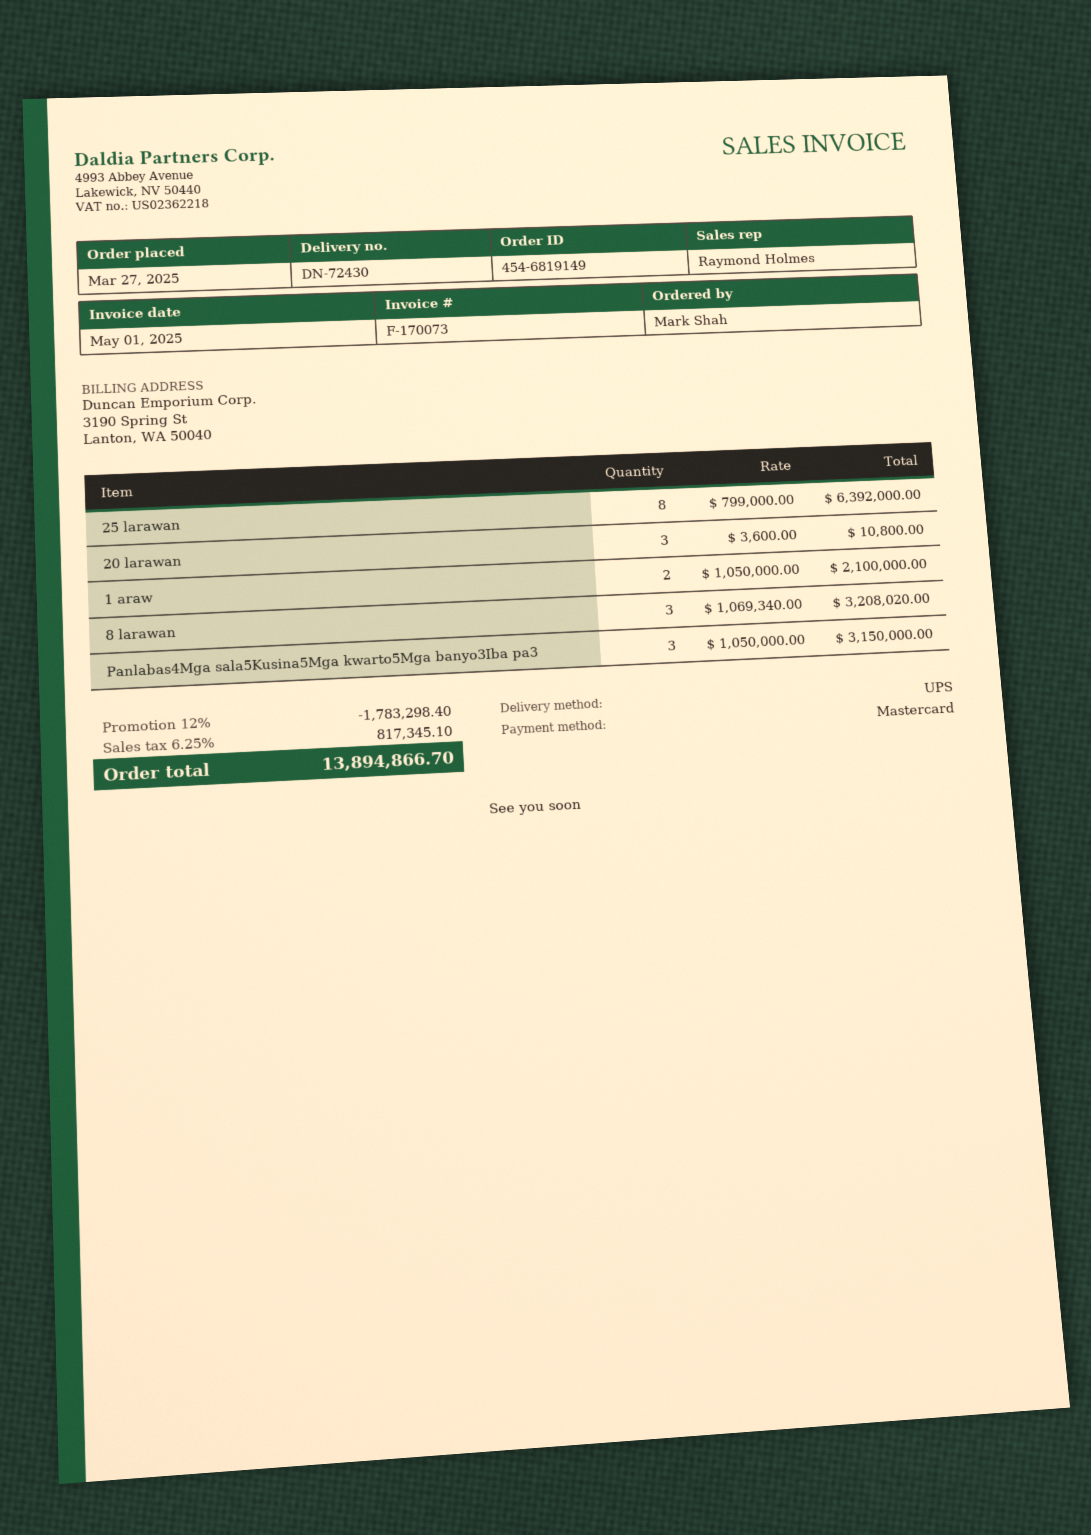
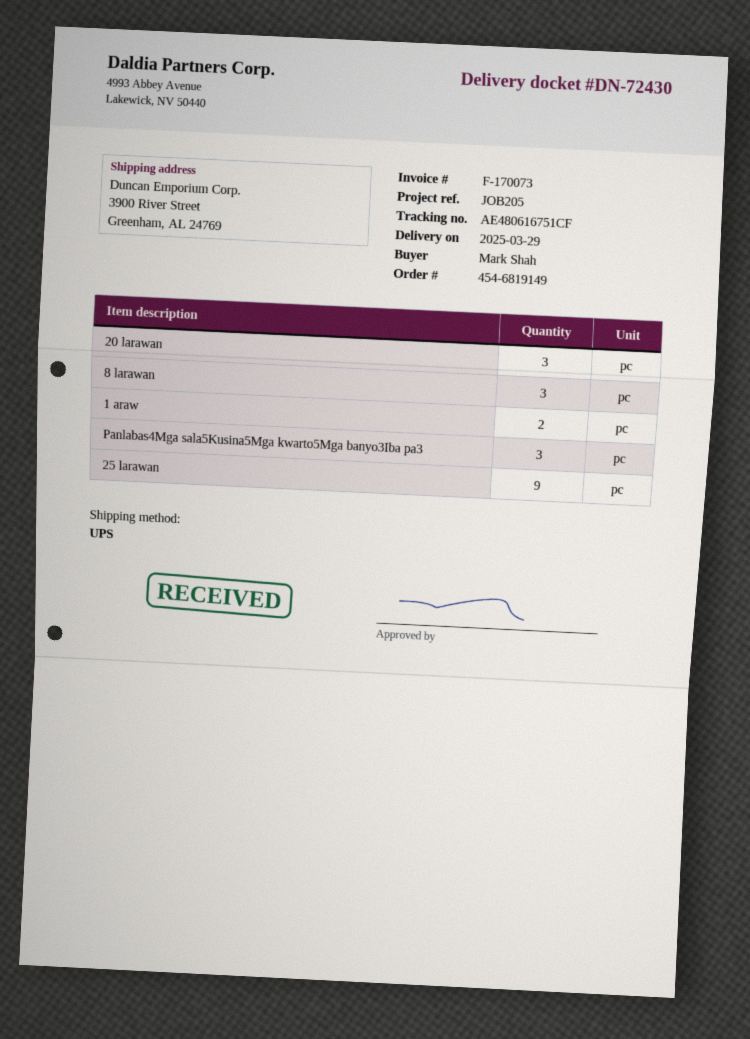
25 larawan: 8 -> 9

